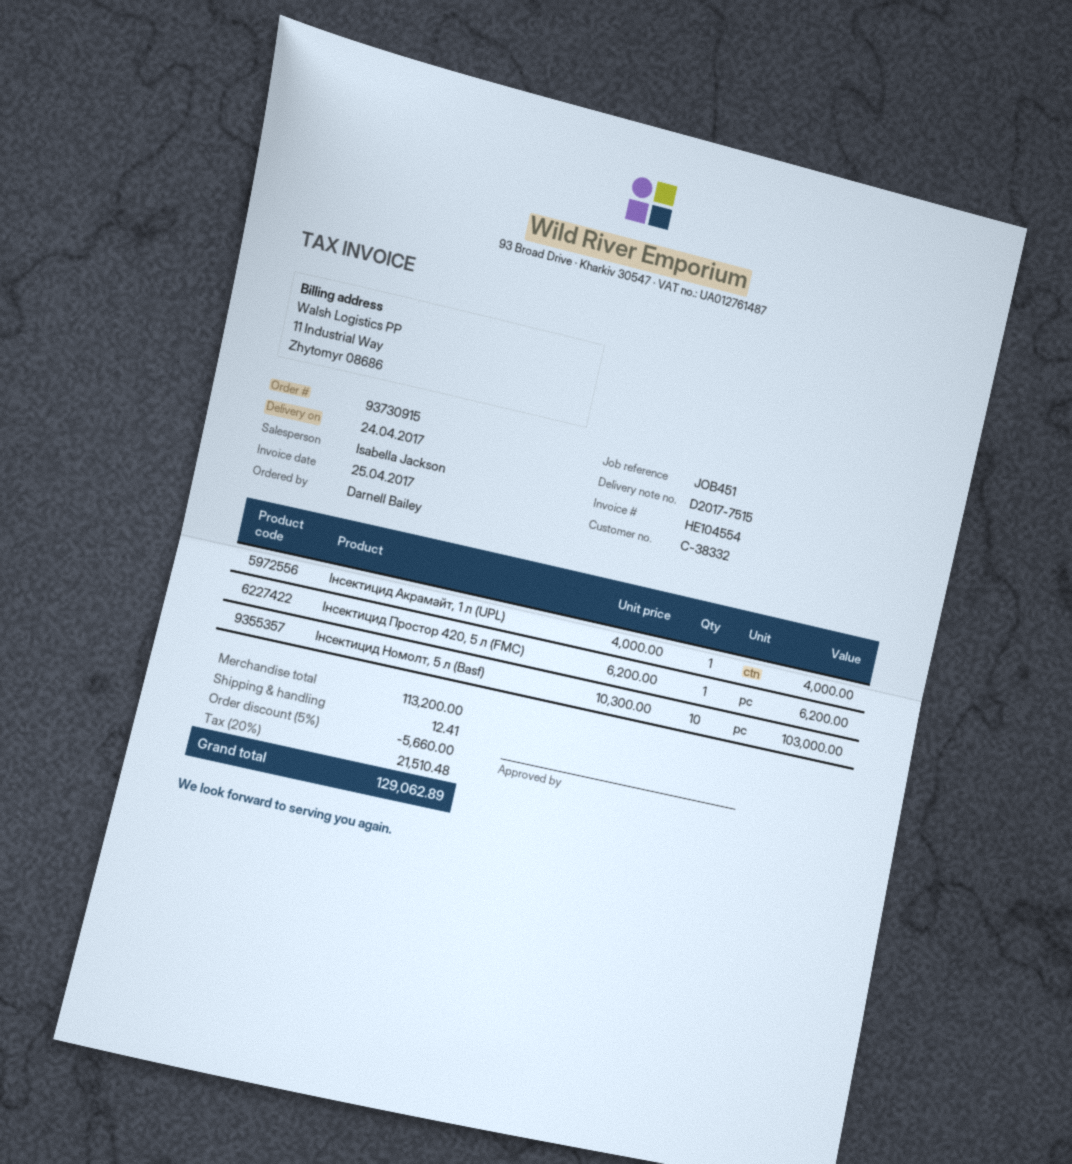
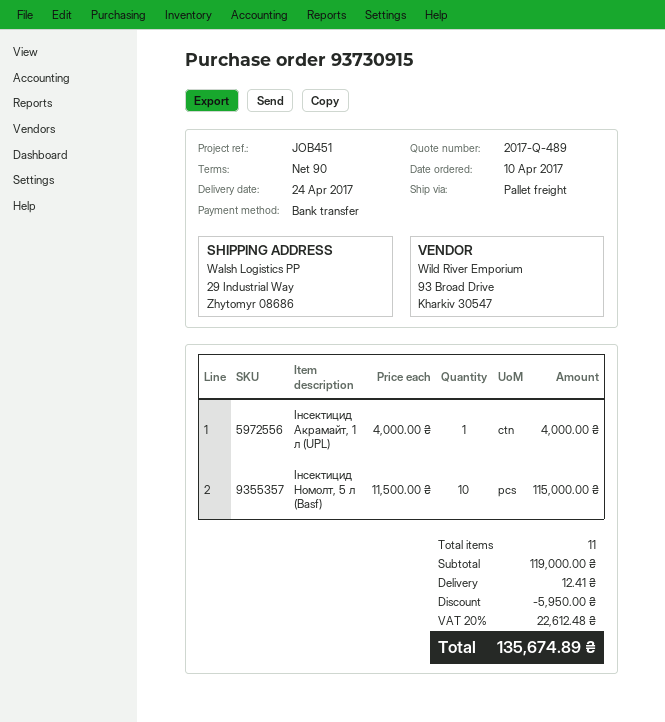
Інсектицид Простор 420, 5 л (FMC): 1 x 6200.00 = 6200.00 -> none
Інсектицид Номолт, 5 л (Basf): 10 x 10300.00 = 103000.00 -> 10 x 11500.00 = 115000.00
subtotal: 113200.00 -> 119000.00
discount: 5660.00 -> 5950.00
tax: 20% = 21510.48 -> 20% = 22612.48
total: 129062.89 -> 135674.89

